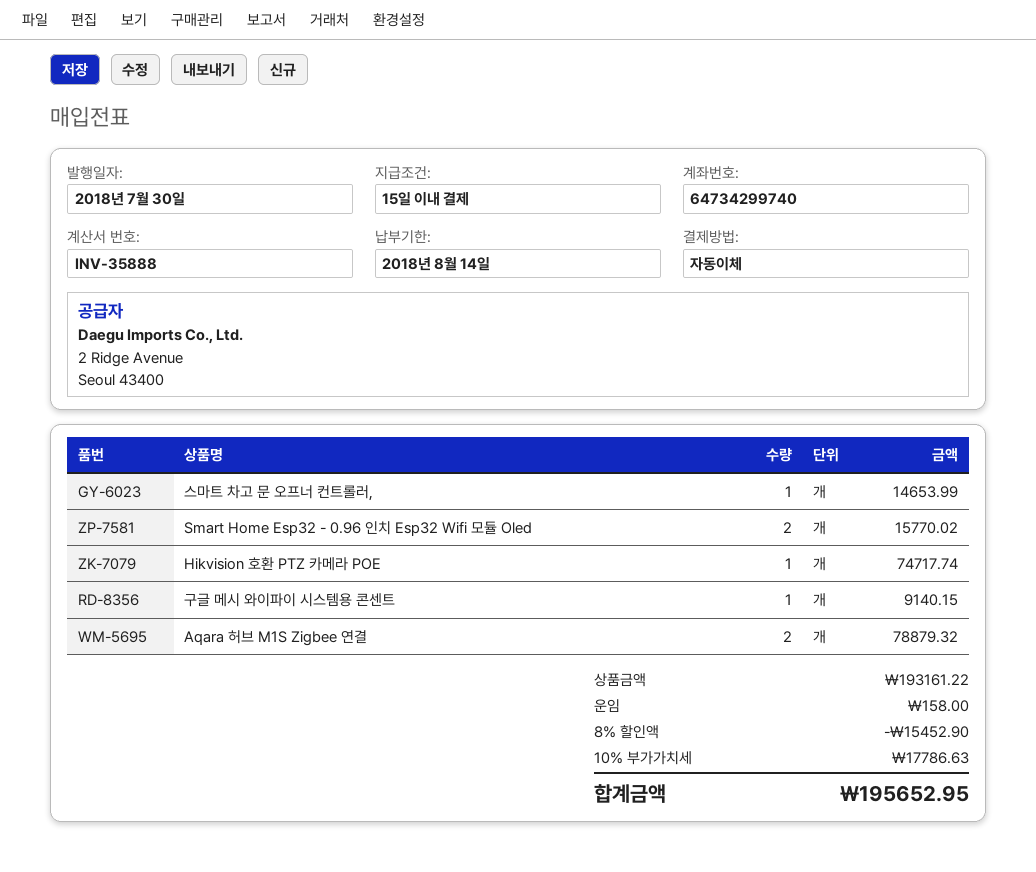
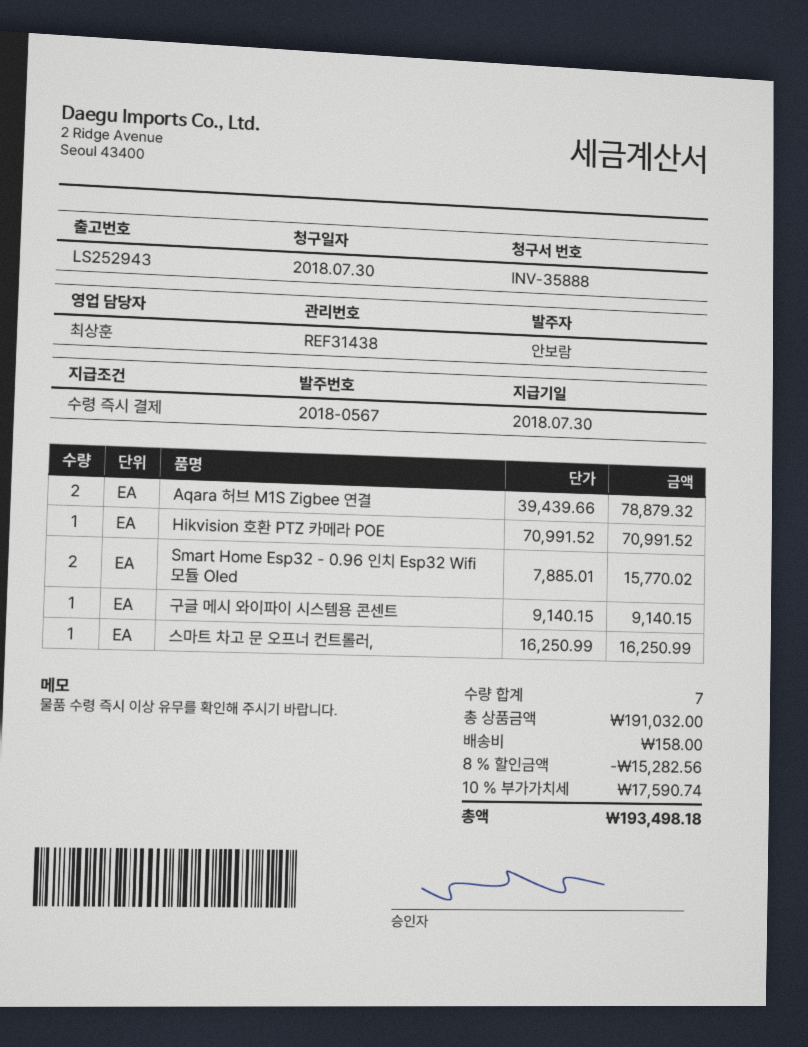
payment terms: 15 days -> on receipt
due date: 2018-08-14 -> 2018-07-30
스마트 차고 문 오프너 컨트롤러,: 1 for 14653.99 -> 1 for 16250.99
Hikvision 호환 PTZ 카메라 POE: 1 for 74717.74 -> 1 for 70991.52
subtotal: 193161.22 -> 191032.00
discount: 8% = 15452.90 -> 8% = 15282.56
tax: 10% = 17786.63 -> 10% = 17590.74
total: 195652.95 -> 193498.18

